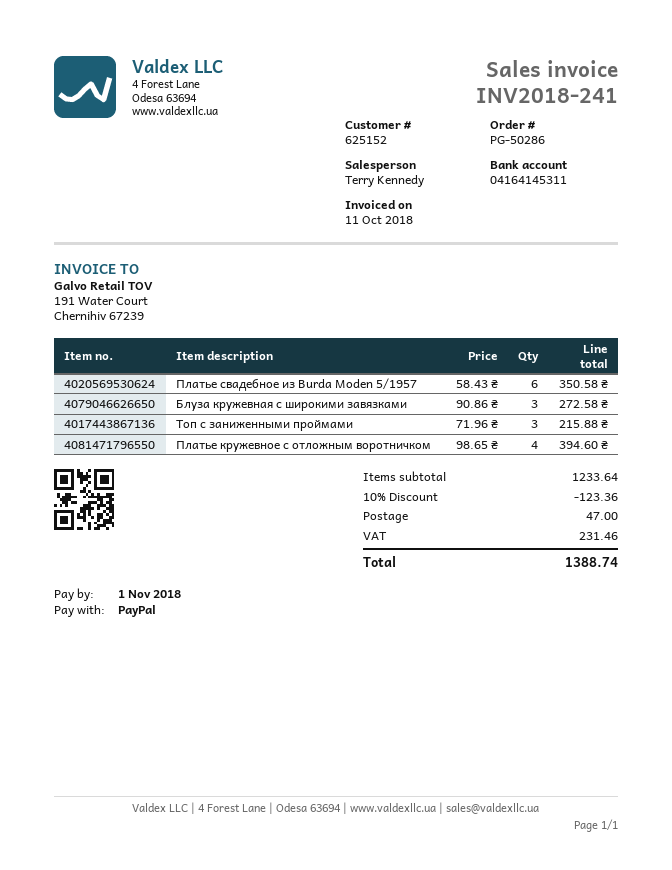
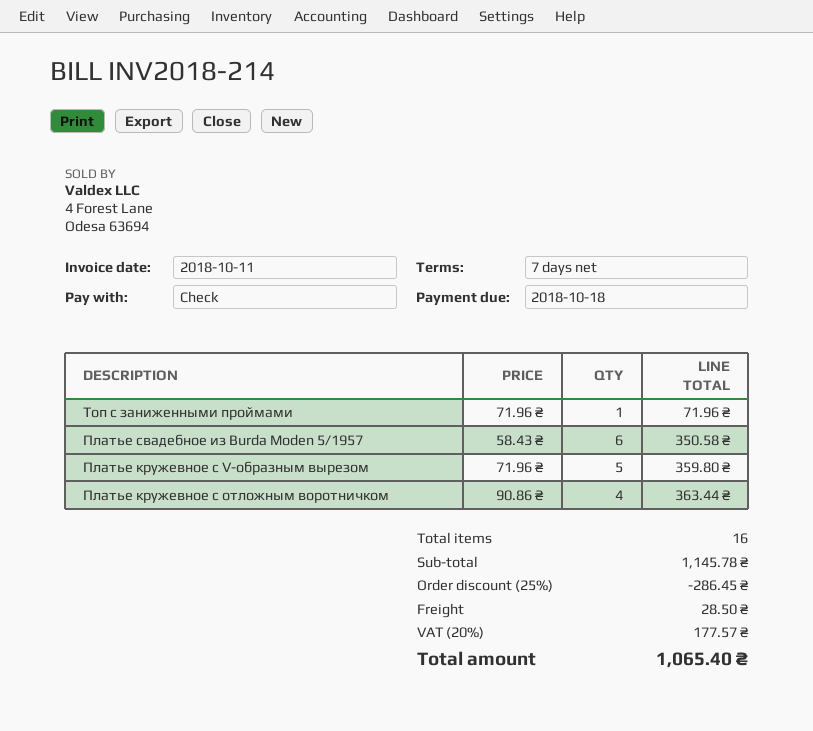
invoice number: INV2018-241 -> INV2018-214
due date: 2018-11-01 -> 2018-10-18
payment method: PayPal -> cheque
Блуза кружевная с широкими завязками: 3 x 90.86 = 272.58 -> none
Топ с заниженными проймами: 3 x 71.96 = 215.88 -> 1 x 71.96 = 71.96
Платье кружевное с отложным воротничком: 4 x 98.65 = 394.60 -> 4 x 90.86 = 363.44
Платье кружевное с V-образным вырезом: none -> 5 x 71.96 = 359.80
subtotal: 1233.64 -> 1145.78
discount: 10% = 123.36 -> 25% = 286.45
shipping: 47.00 -> 28.50
tax: 231.46 -> 177.57
total: 1388.74 -> 1065.40

